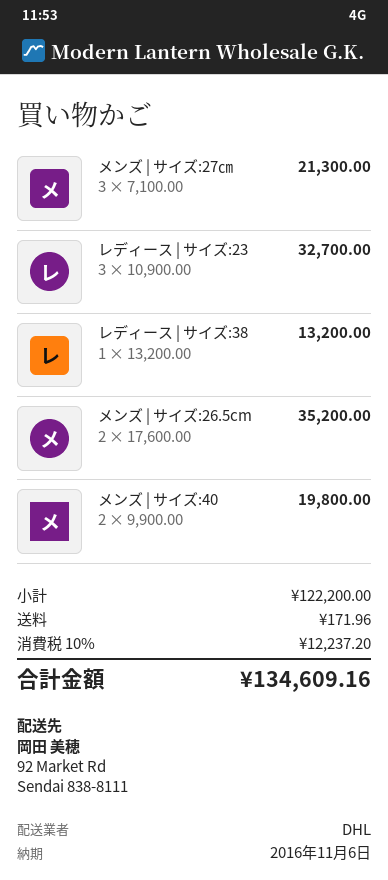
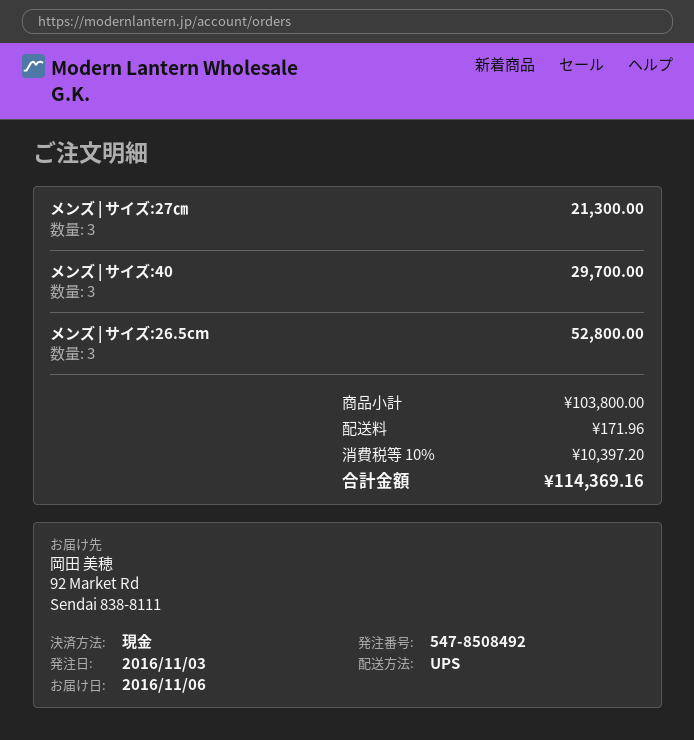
shipping method: DHL -> UPS
レディース | サイズ:23: 3 for 32700.00 -> none
レディース | サイズ:38: 1 for 13200.00 -> none
メンズ | サイズ:26.5cm: 2 for 35200.00 -> 3 for 52800.00
メンズ | サイズ:40: 2 for 19800.00 -> 3 for 29700.00
subtotal: 122200.00 -> 103800.00
tax: 10% = 12237.20 -> 10% = 10397.20
total: 134609.16 -> 114369.16

